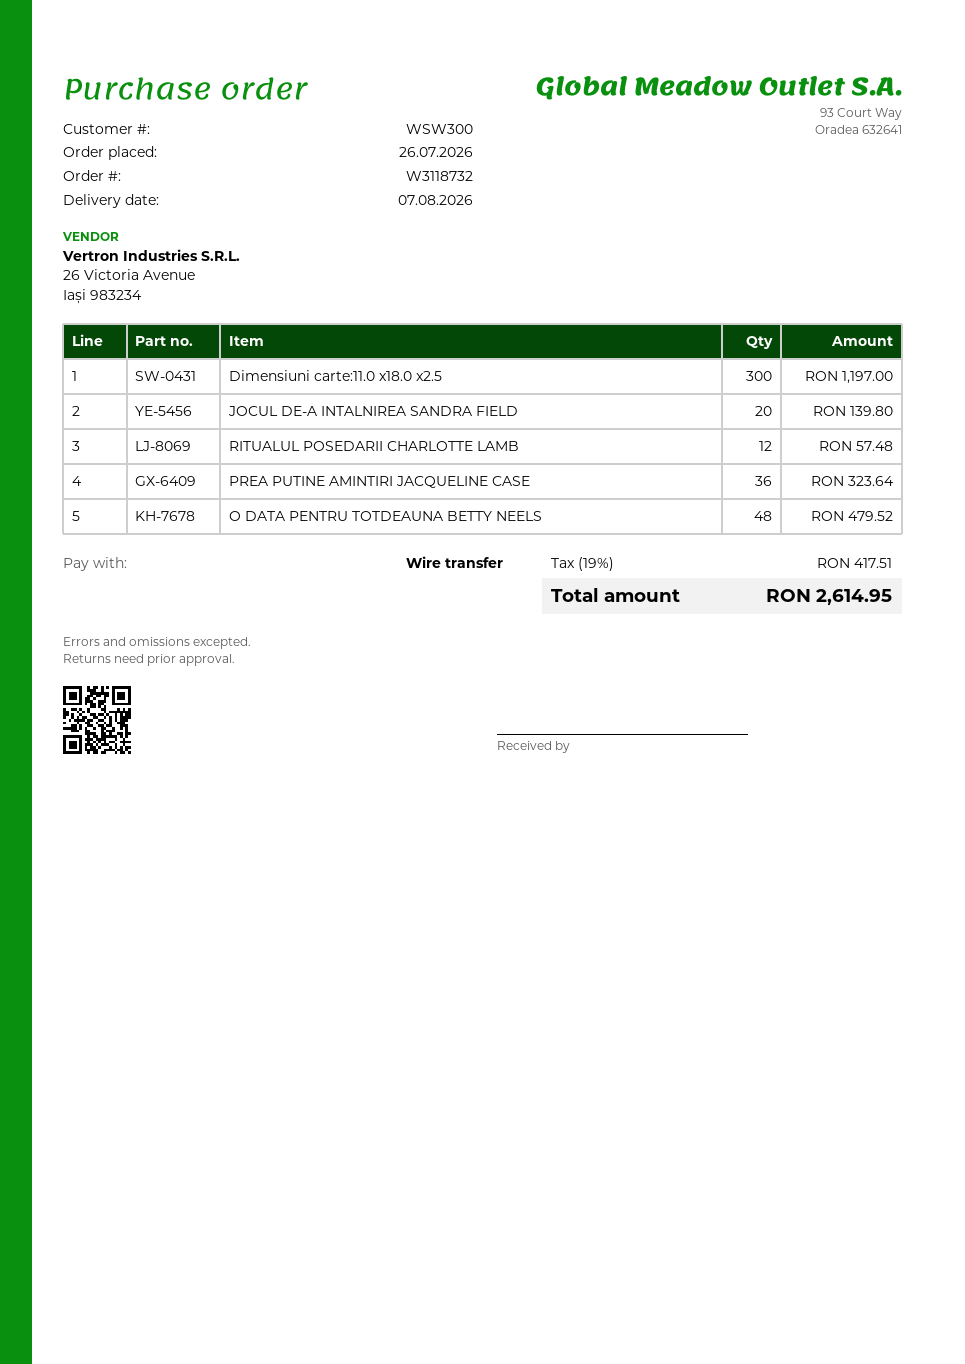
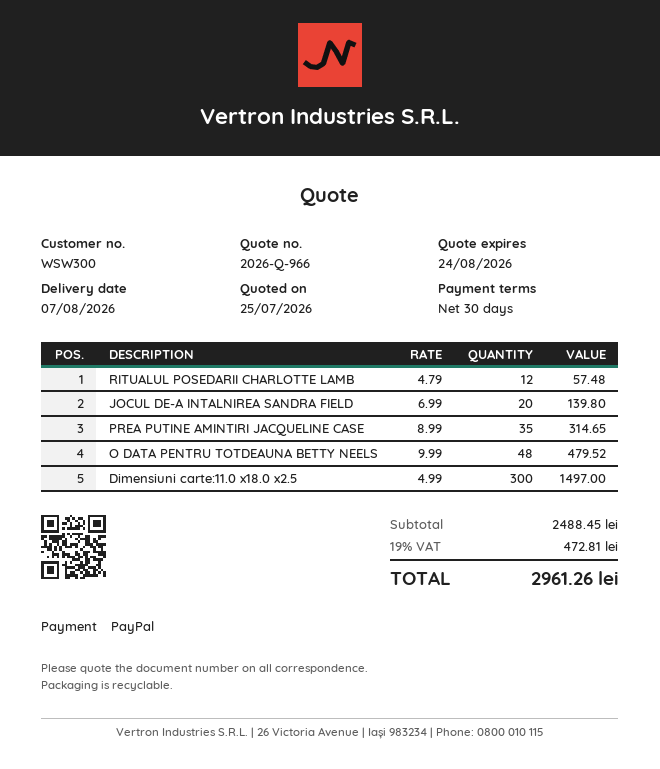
payment method: bank transfer -> PayPal
Dimensiuni carte:11.0 x18.0 x2.5: 300 for 1197.00 -> 300 for 1497.00
PREA PUTINE AMINTIRI JACQUELINE CASE: 36 for 323.64 -> 35 for 314.65
tax: 19% = 417.51 -> 19% = 472.81
total: 2614.95 -> 2961.26

